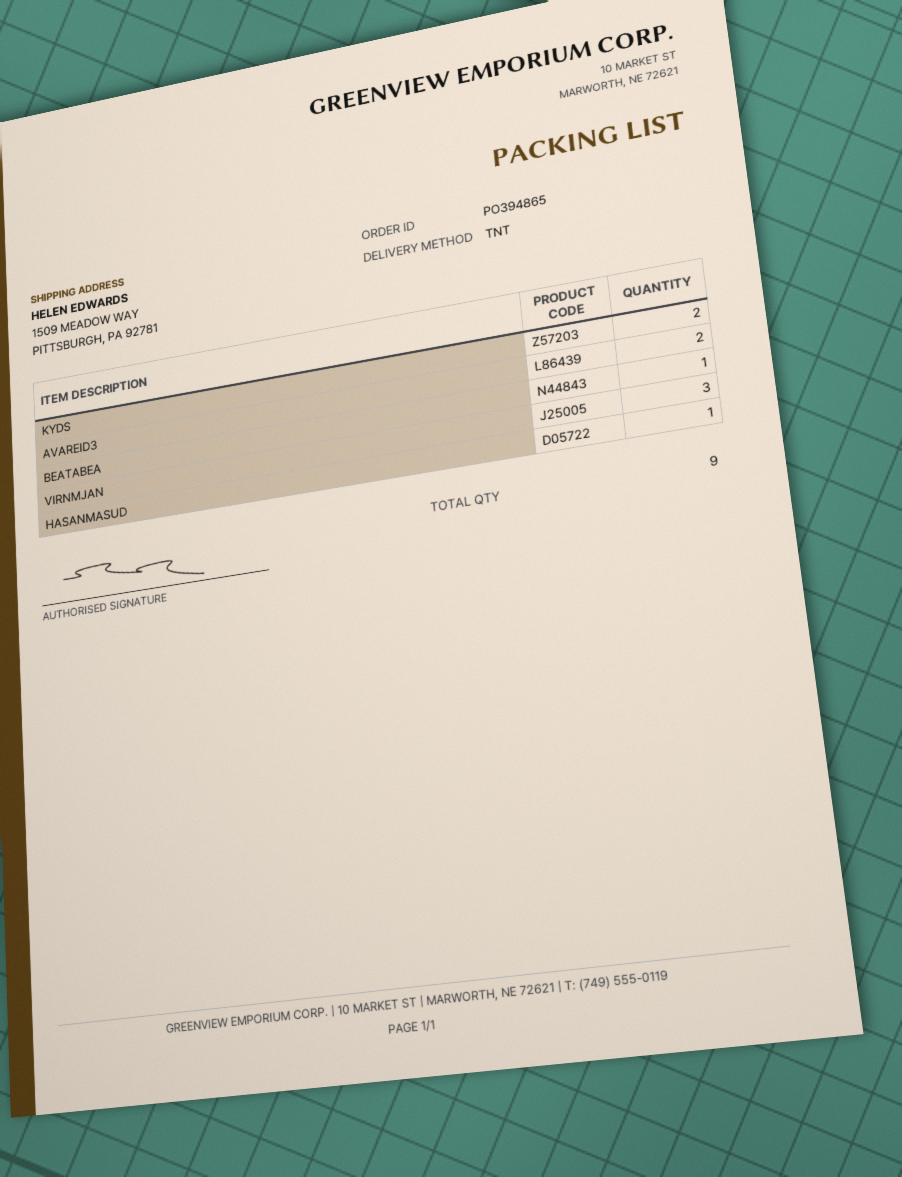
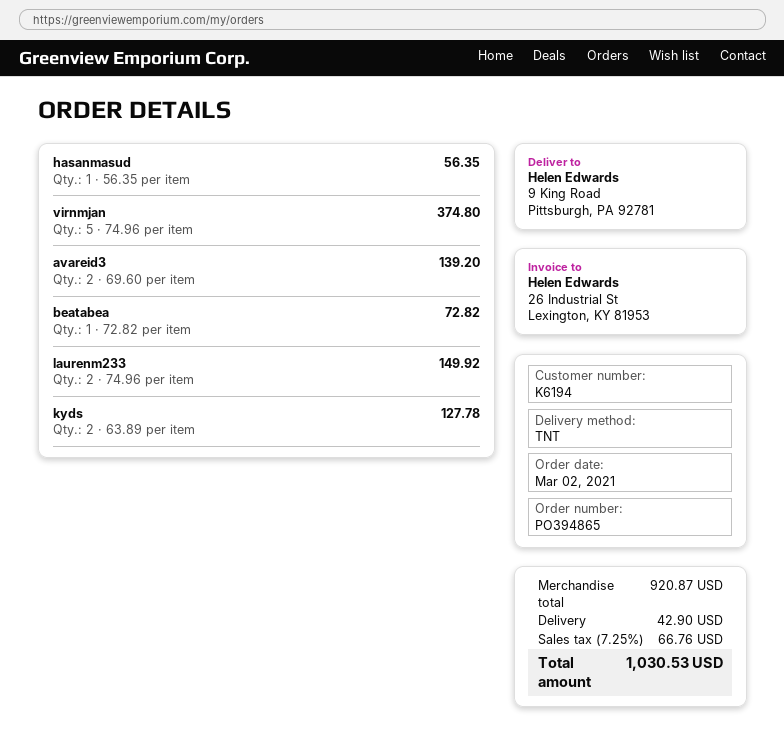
ship to: 1509 MEADOW WAY, PITTSBURGH, PA 92781 -> 9 King Road, Pittsburgh, PA 92781
VIRNMJAN: 3 -> 5
laurenm233: none -> 2

